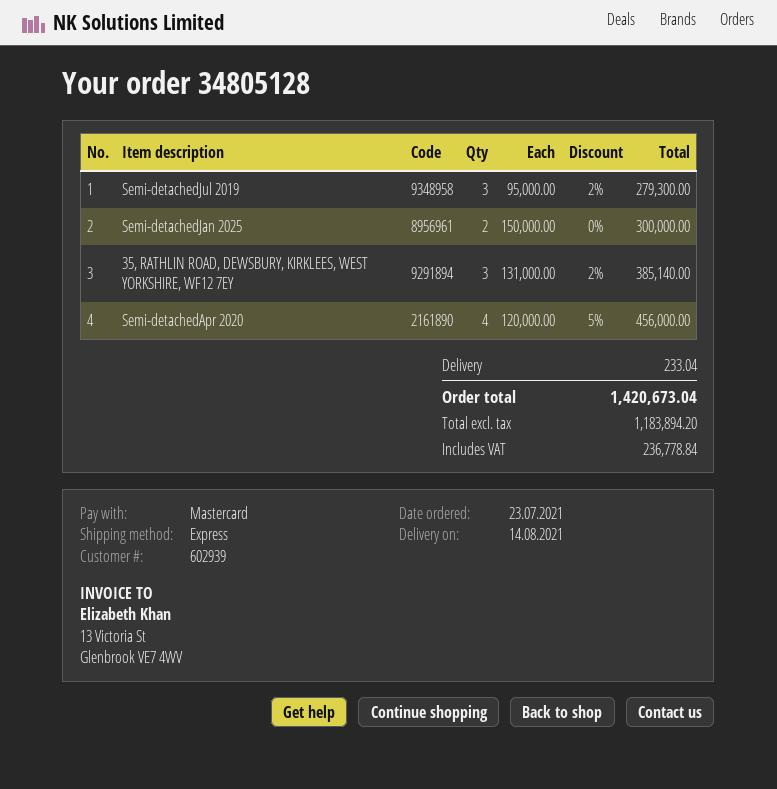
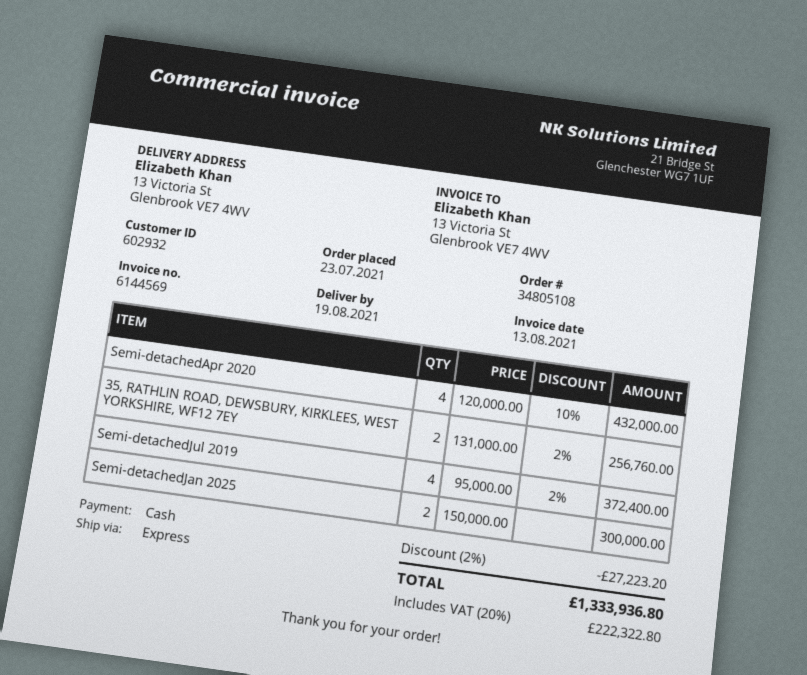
order number: 34805128 -> 34805108
delivery date: 2021-08-14 -> 2021-08-19
customer number: 602939 -> 602932
payment method: Mastercard -> cash
Semi-detachedJul 2019: 3 x 95000.00 - 2% = 279300.00 -> 4 x 95000.00 - 2% = 372400.00
35, RATHLIN ROAD, DEWSBURY, KIRKLEES, WEST YORKSHIRE, WF12 7EY: 3 x 131000.00 - 2% = 385140.00 -> 2 x 131000.00 - 2% = 256760.00
Semi-detachedApr 2020: 4 x 120000.00 - 5% = 456000.00 -> 4 x 120000.00 - 10% = 432000.00
discount: none -> 2% = 27223.20
shipping: 233.04 -> none
tax: 236778.84 -> 222322.80
total: 1420673.04 -> 1333936.80

